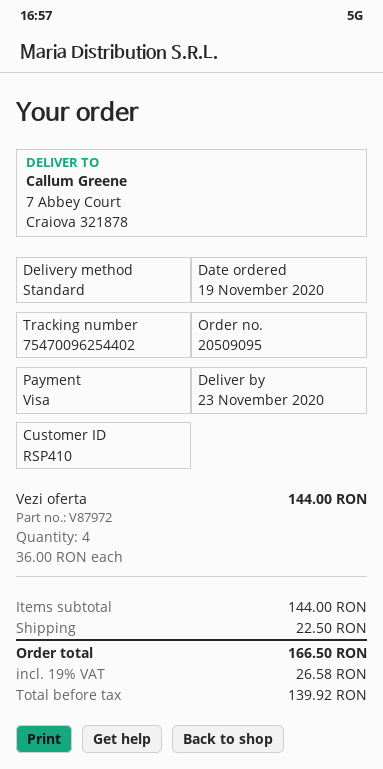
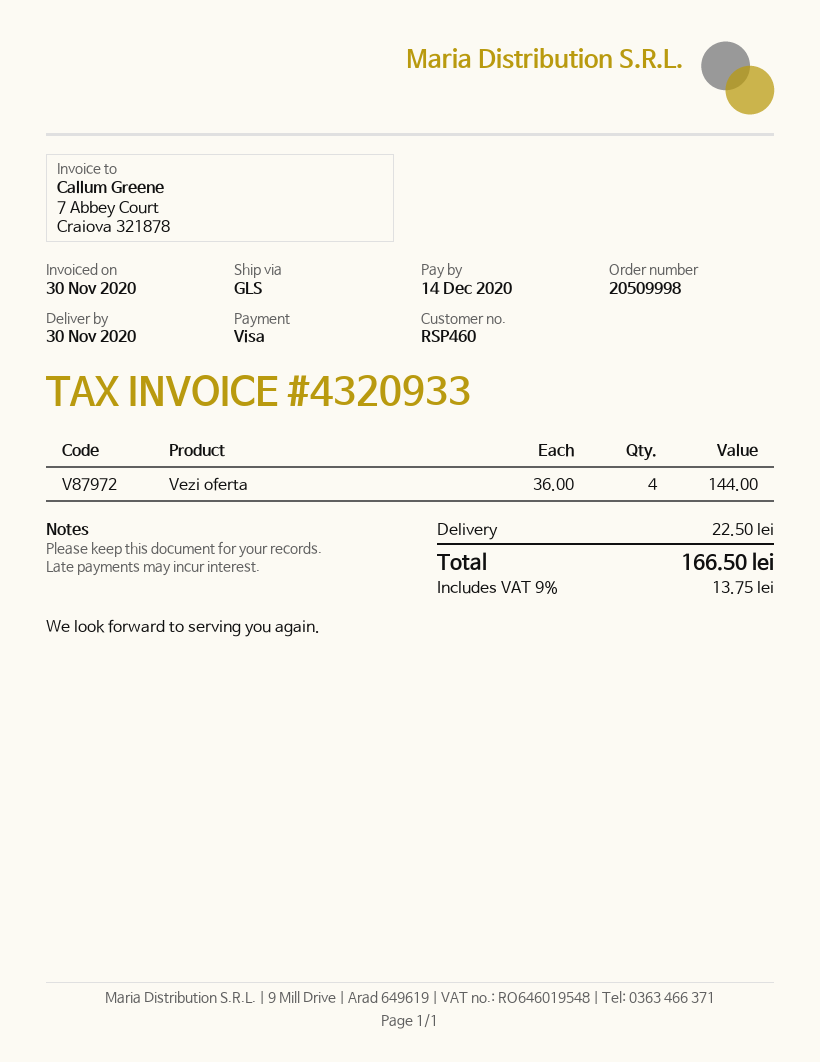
order number: 20509095 -> 20509998
delivery date: 2020-11-23 -> 2020-11-30
customer number: RSP410 -> RSP460
shipping method: standard -> GLS
tax: 19% = 26.58 -> 9% = 13.75

